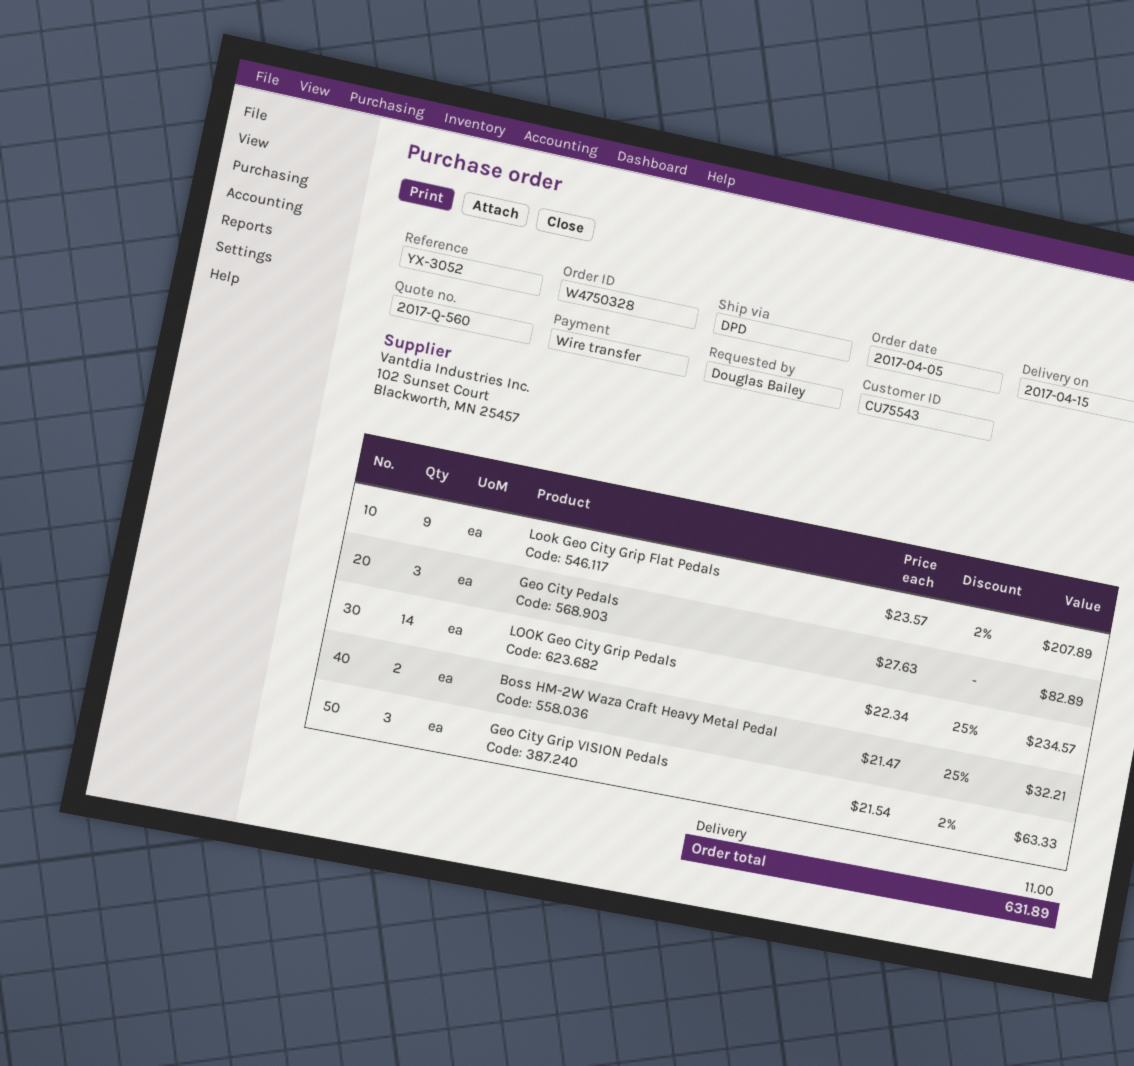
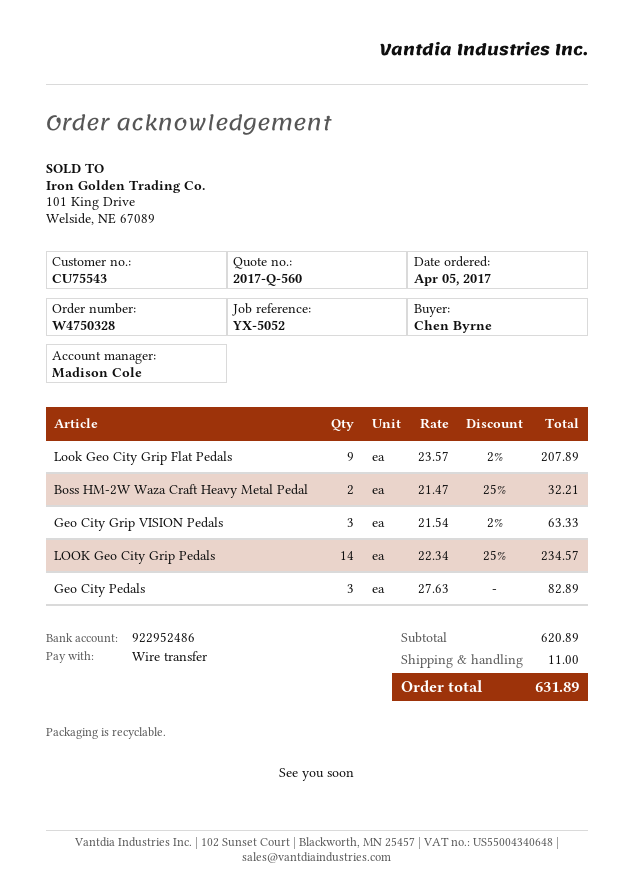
reference: YX-3052 -> YX-5052
ordered by: Douglas Bailey -> Chen Byrne

